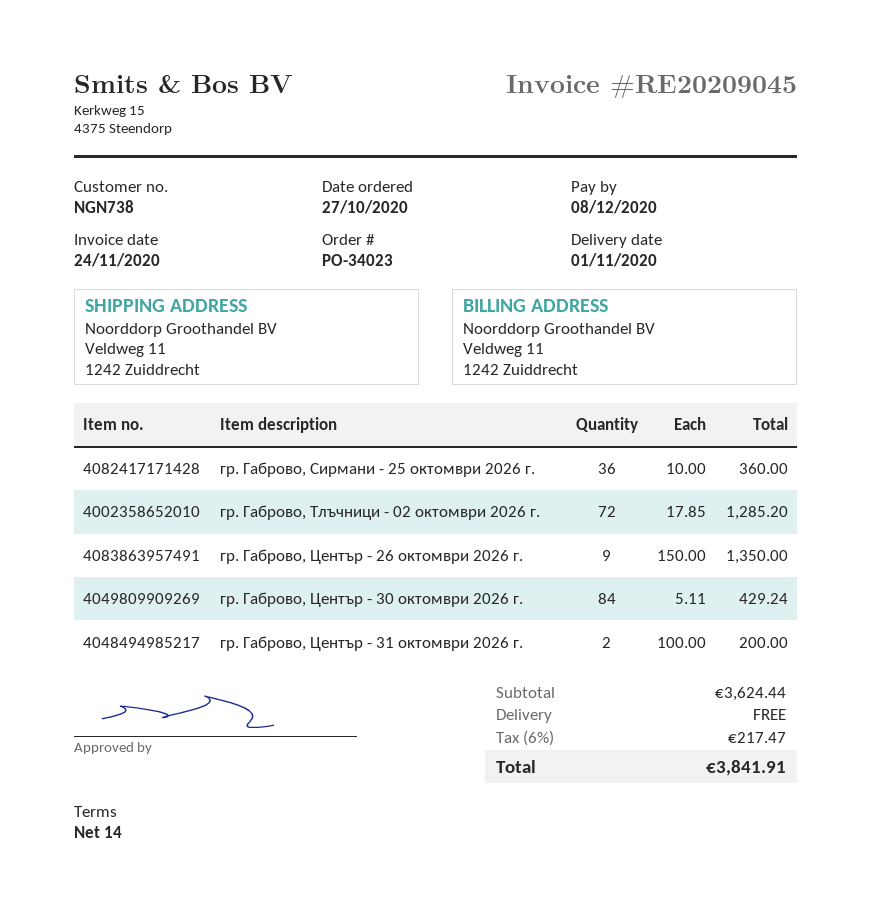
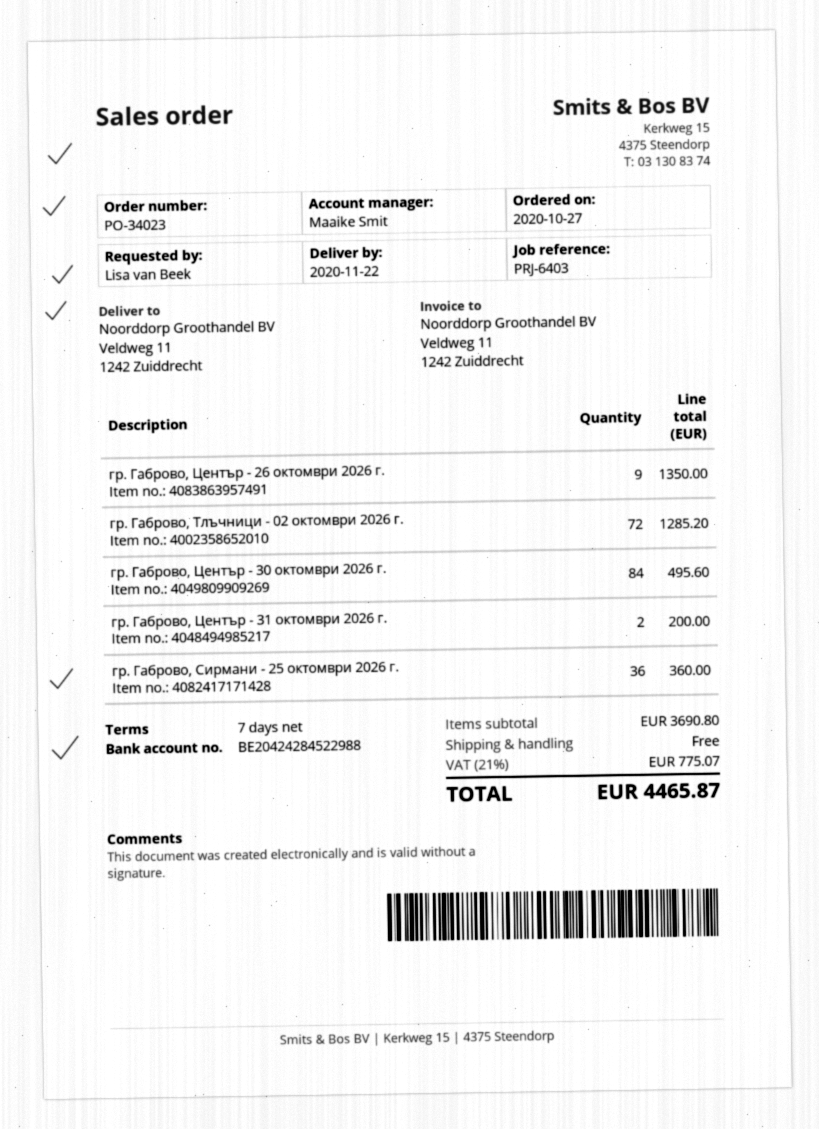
delivery date: 2020-11-01 -> 2020-11-22
payment terms: 14 days -> 7 days
гр. Габрово, Център - 30 октомври 2026 г.: 84 for 429.24 -> 84 for 495.60
subtotal: 3624.44 -> 3690.80
tax: 6% = 217.47 -> 21% = 775.07
total: 3841.91 -> 4465.87

